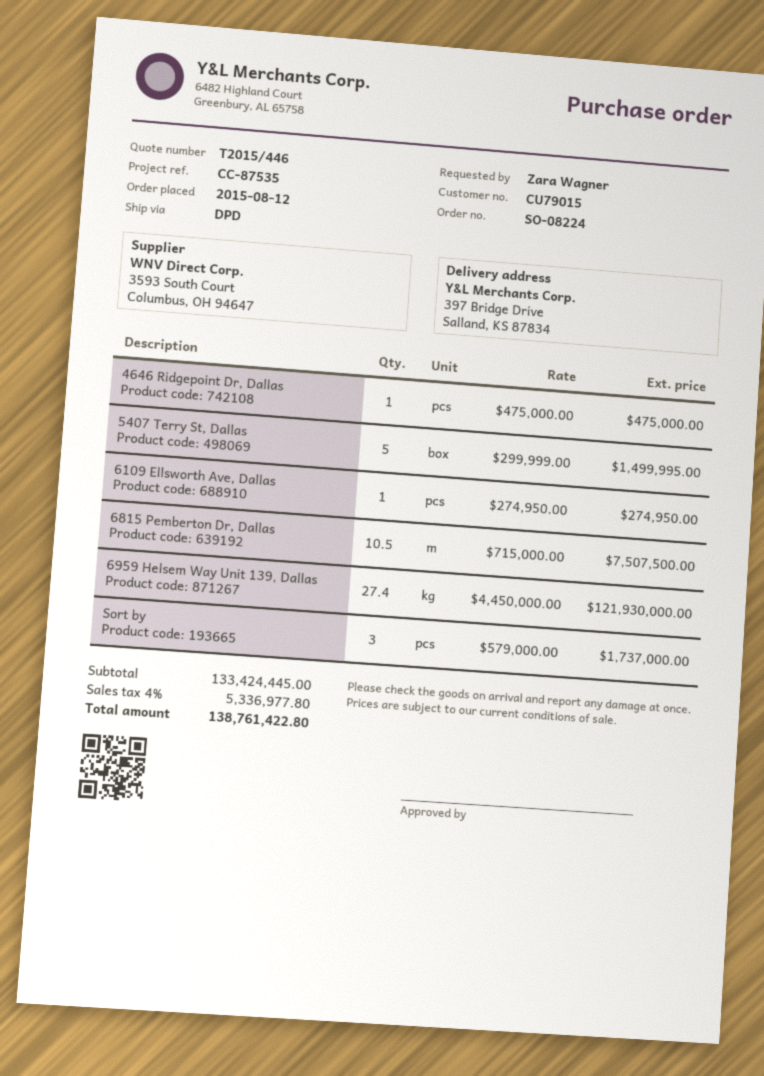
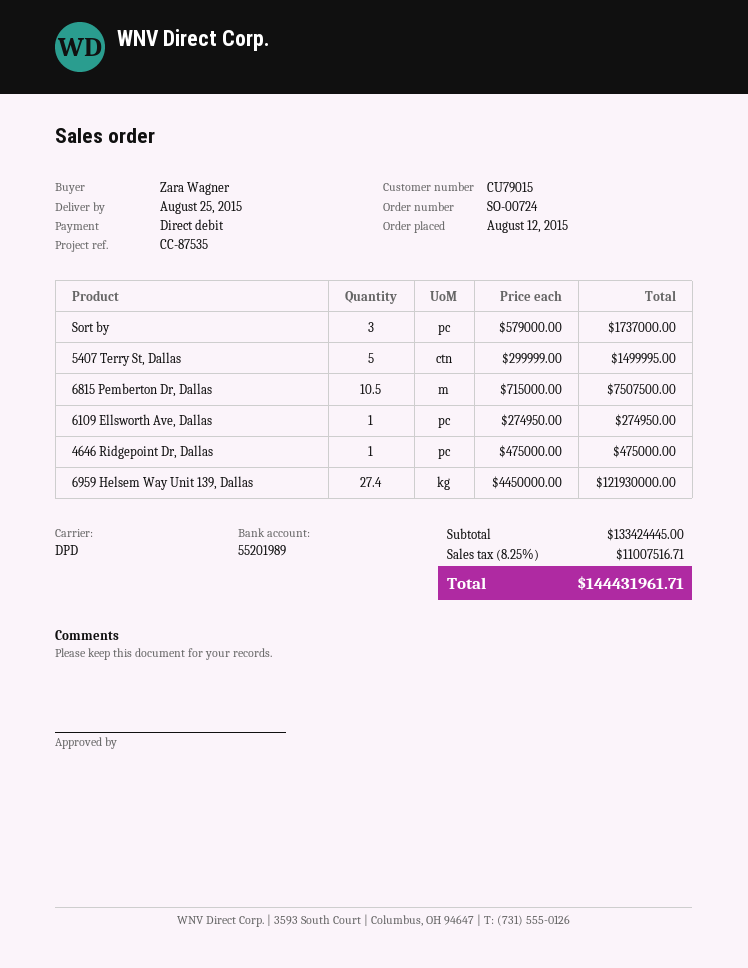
order number: SO-08224 -> SO-00724
tax: 4% = 5336977.80 -> 8.25% = 11007516.71
total: 138761422.80 -> 144431961.71

